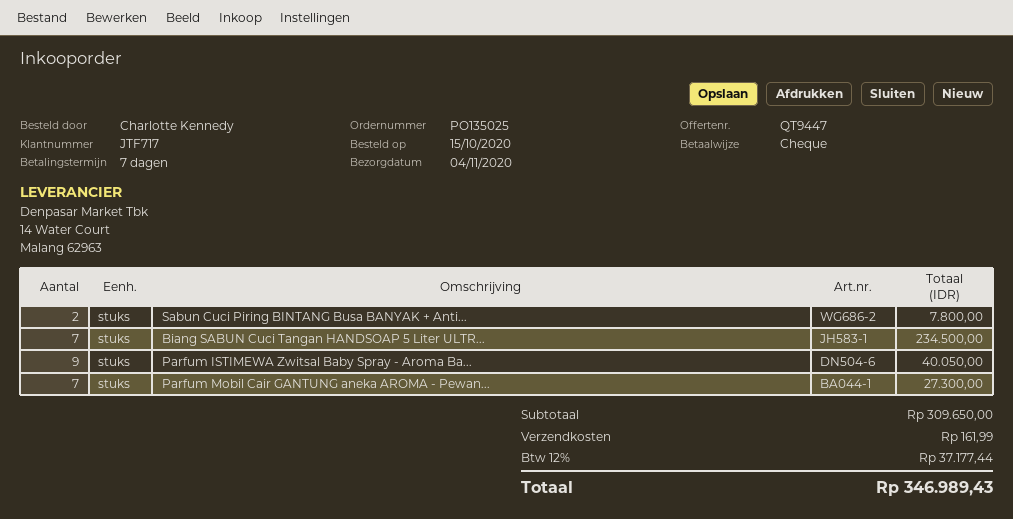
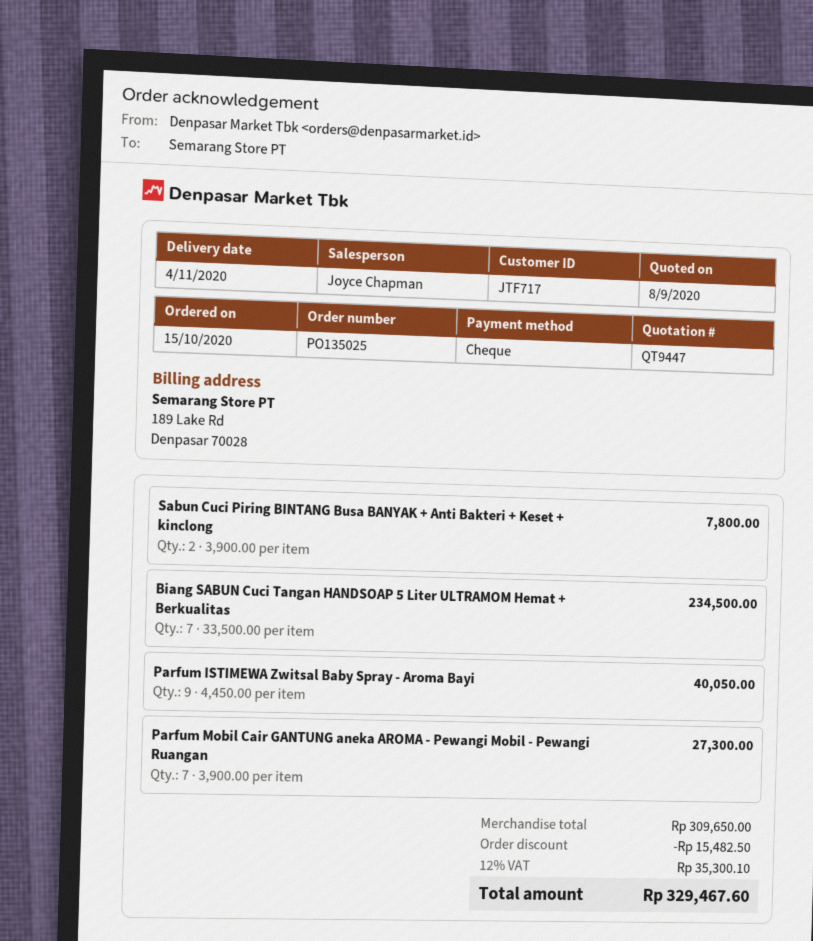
discount: none -> 15482.50
shipping: 161.99 -> none
tax: 12% = 37177.44 -> 12% = 35300.10
total: 346989.43 -> 329467.60

